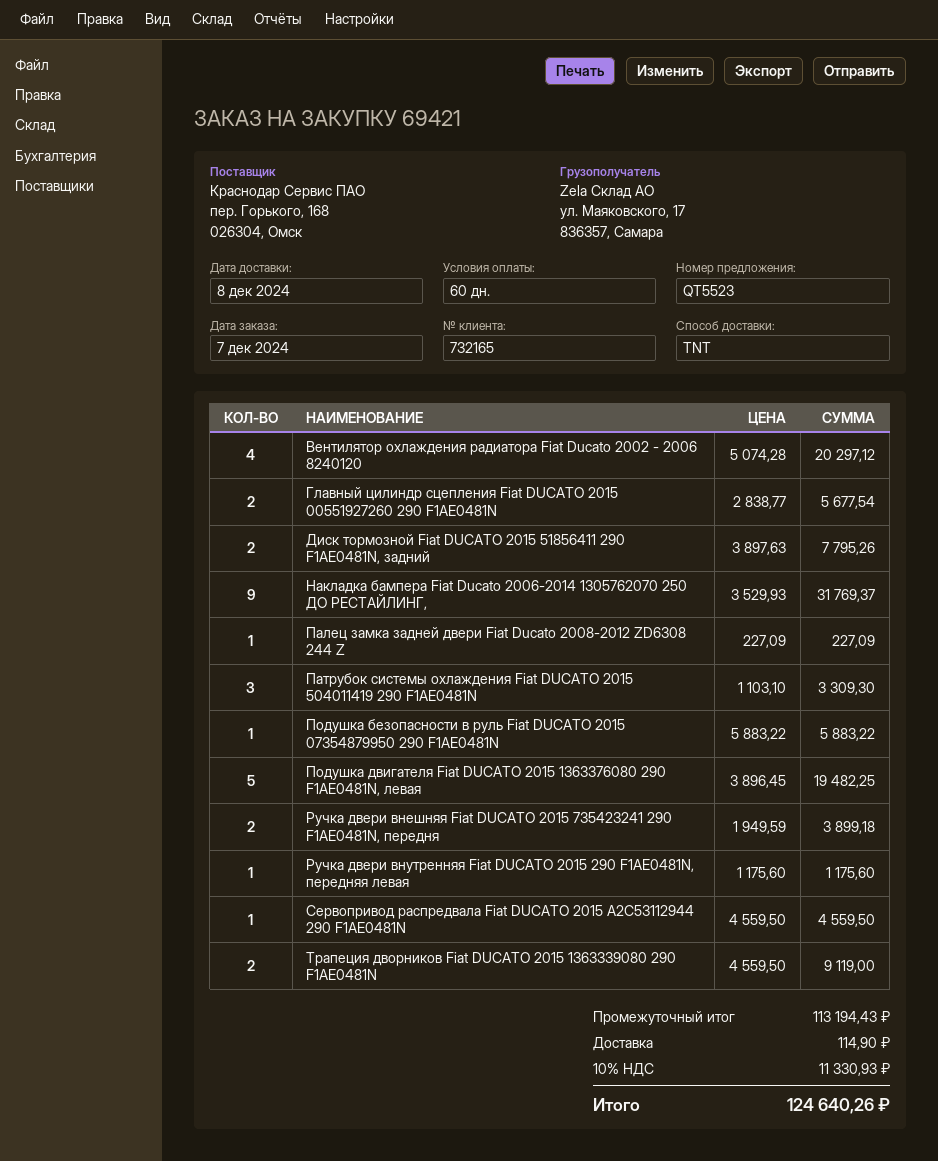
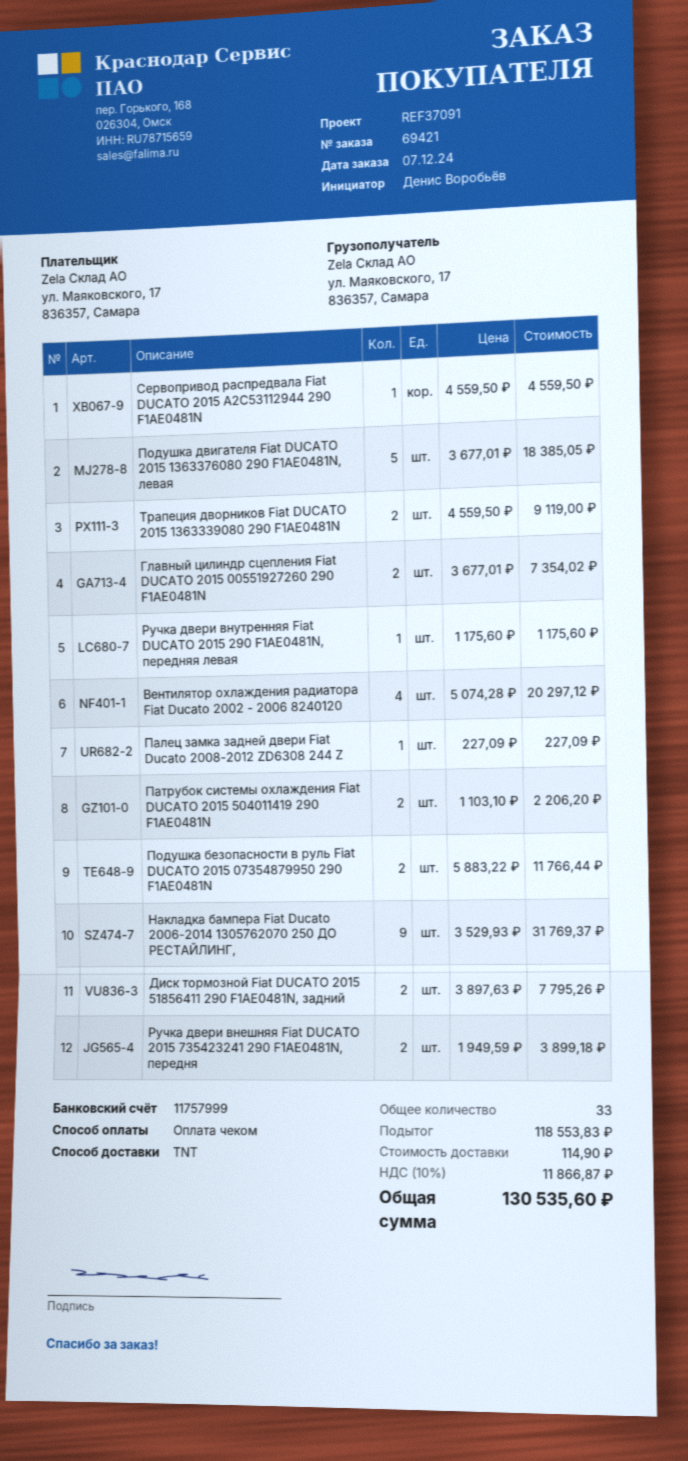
Главный цилиндр сцепления Fiat DUCATO 2015 00551927260 290 F1AE0481N: 2 x 2838.77 = 5677.54 -> 2 x 3677.01 = 7354.02
Патрубок системы охлаждения Fiat DUCATO 2015 504011419 290 F1AE0481N: 3 x 1103.10 = 3309.30 -> 2 x 1103.10 = 2206.20
Подушка безопасности в руль Fiat DUCATO 2015 07354879950 290 F1AE0481N: 1 x 5883.22 = 5883.22 -> 2 x 5883.22 = 11766.44
Подушка двигателя Fiat DUCATO 2015 1363376080 290 F1AE0481N, левая: 5 x 3896.45 = 19482.25 -> 5 x 3677.01 = 18385.05
subtotal: 113194.43 -> 118553.83
tax: 10% = 11330.93 -> 10% = 11866.87
total: 124640.26 -> 130535.60

